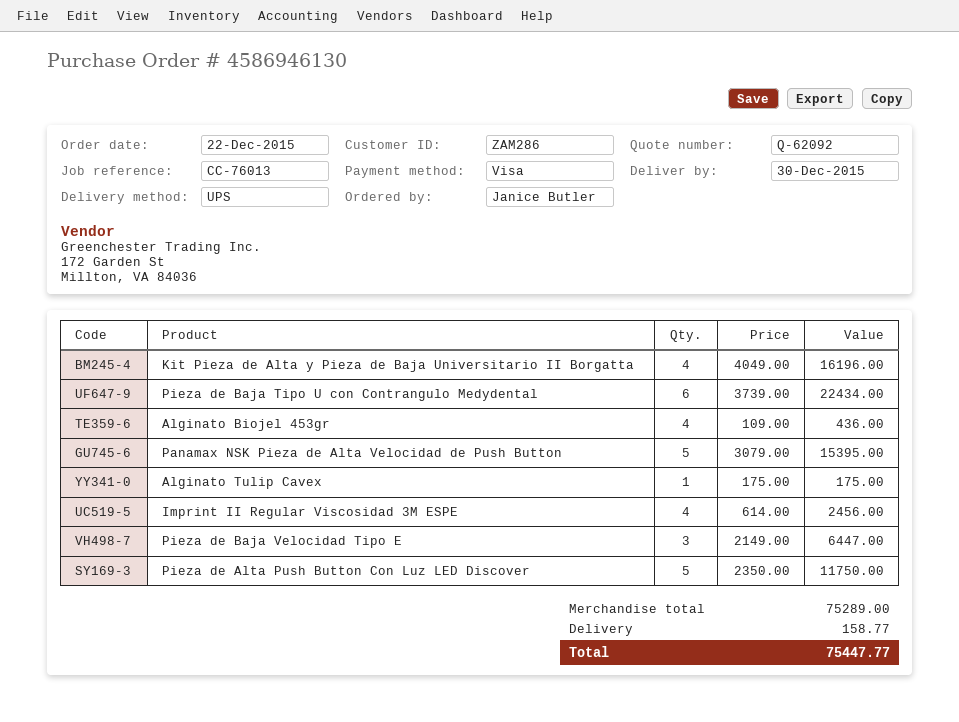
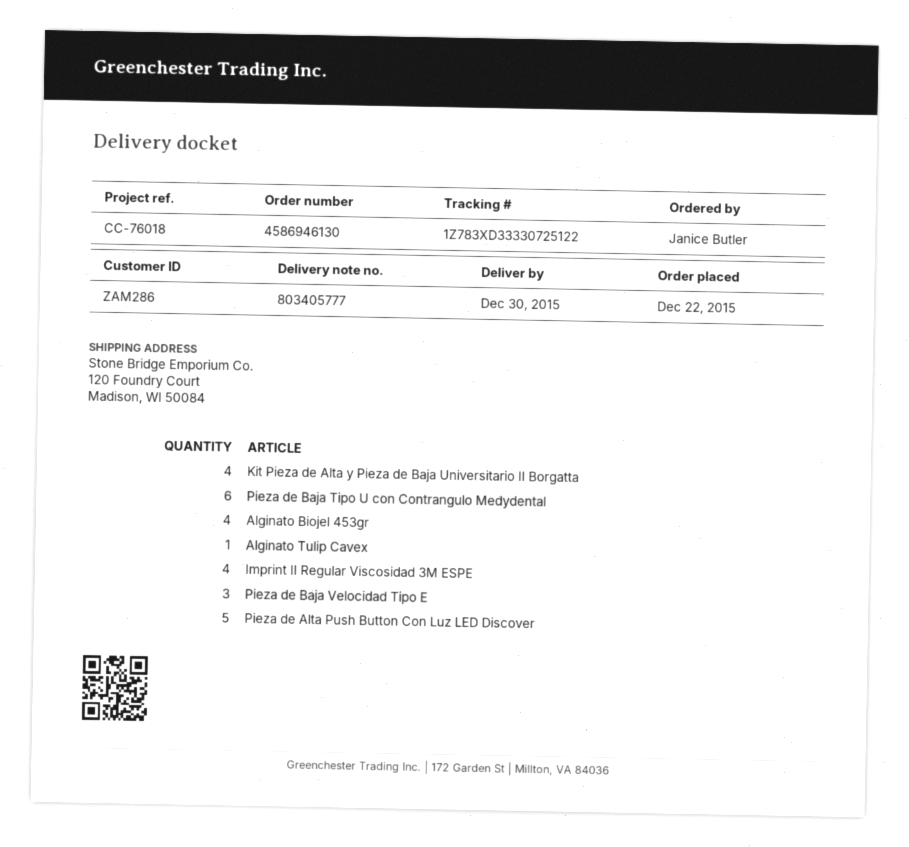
reference: CC-76013 -> CC-76018
Panamax NSK Pieza de Alta Velocidad de Push Button: 5 -> none

